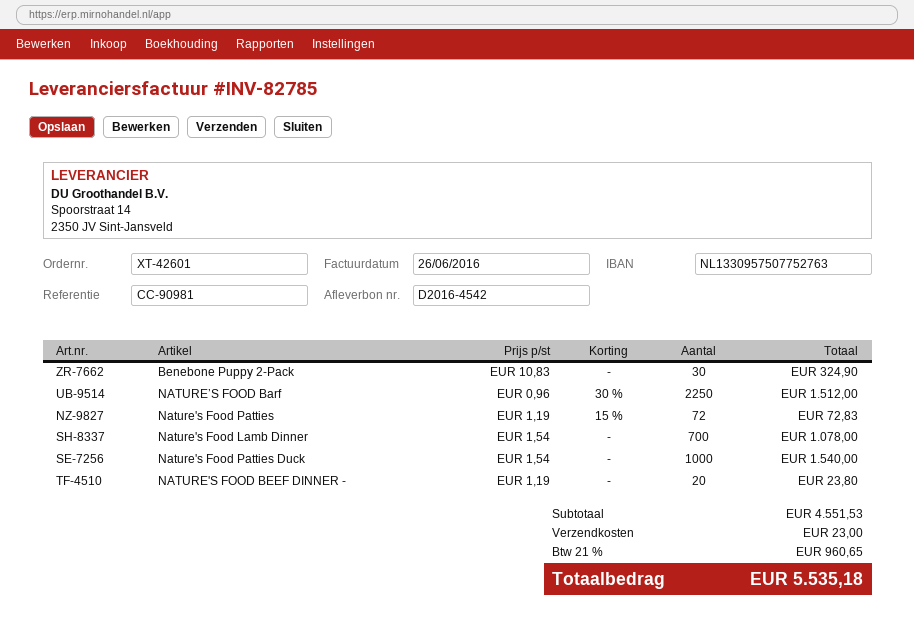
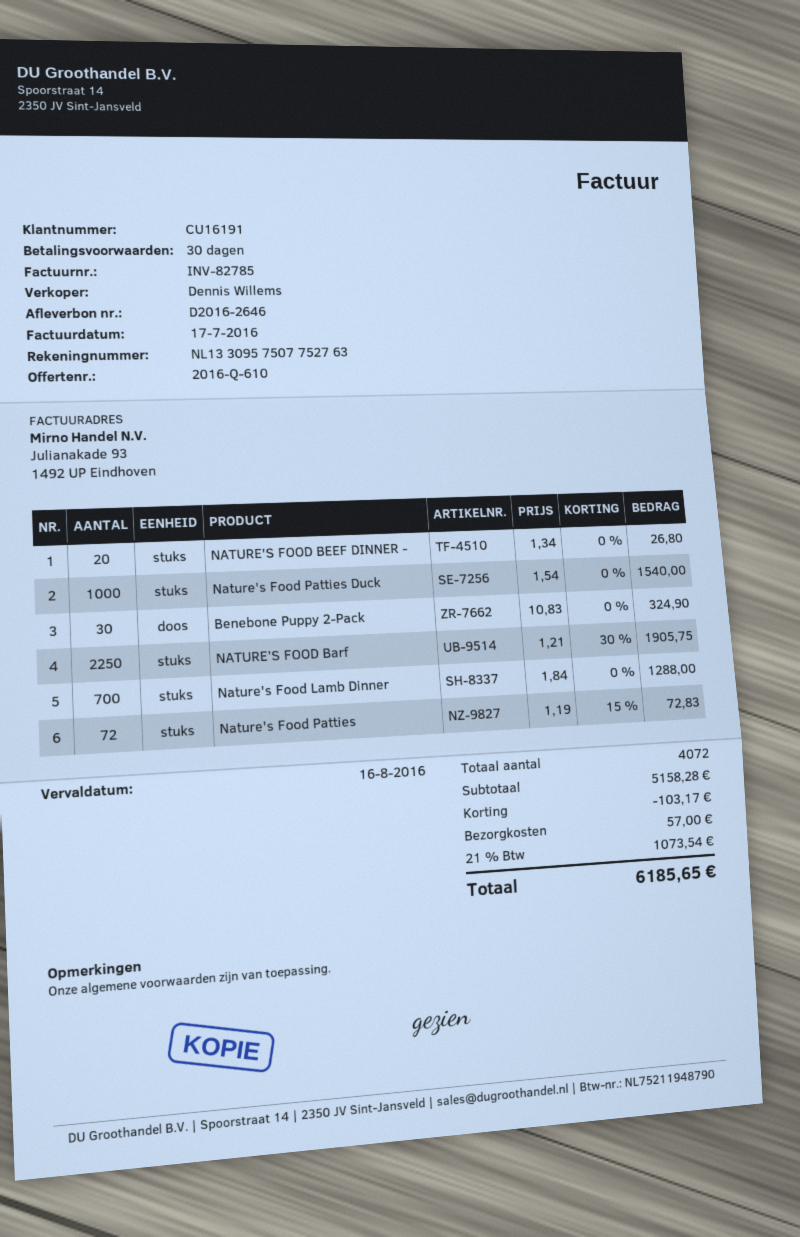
delivery note number: D2016-4542 -> D2016-2646
invoice date: 2016-06-26 -> 2016-07-17
NATURE’S FOOD Barf: 2250 x 0.96 - 30% = 1512.00 -> 2250 x 1.21 - 30% = 1905.75
Nature's Food Lamb Dinner: 700 x 1.54 = 1078.00 -> 700 x 1.84 = 1288.00
NATURE'S FOOD BEEF DINNER -: 20 x 1.19 = 23.80 -> 20 x 1.34 = 26.80
subtotal: 4551.53 -> 5158.28
discount: none -> 103.17
shipping: 23.00 -> 57.00
tax: 21% = 960.65 -> 21% = 1073.54
total: 5535.18 -> 6185.65

